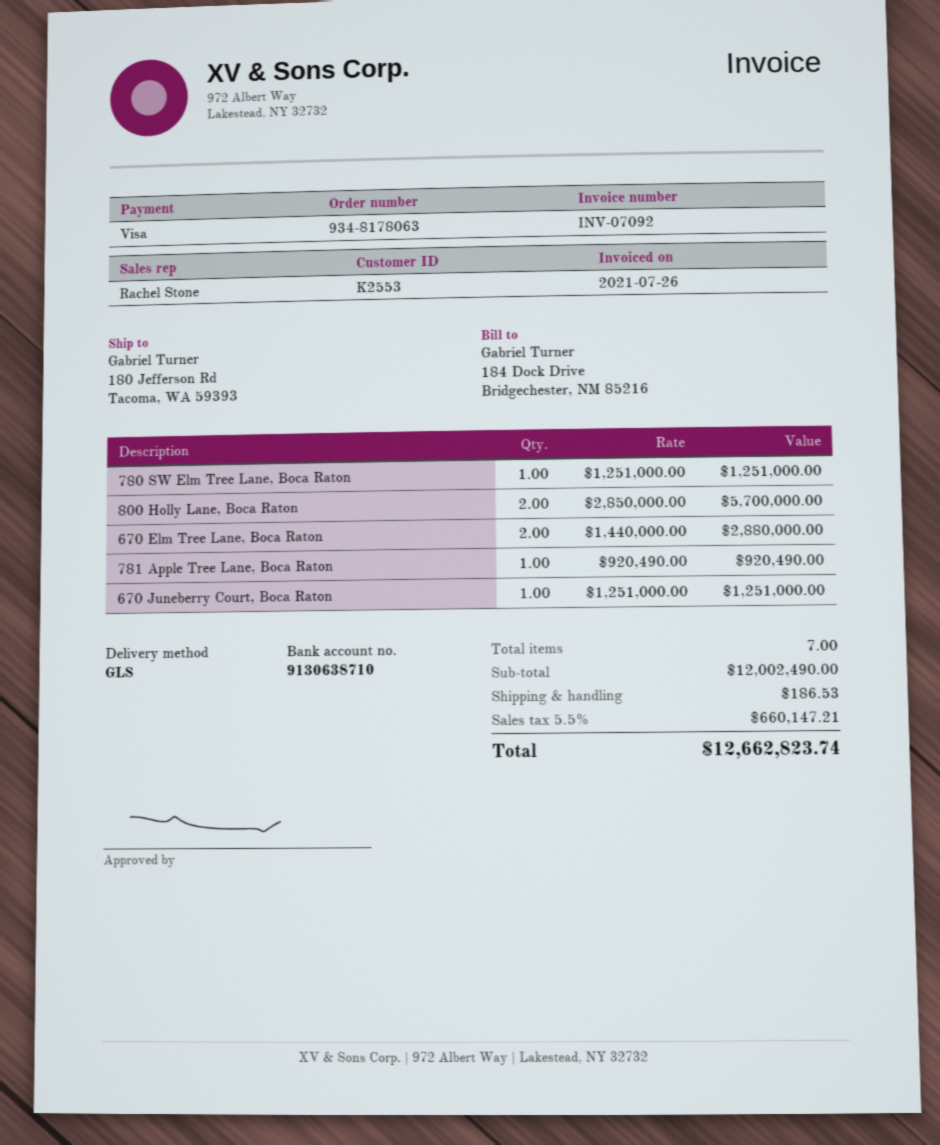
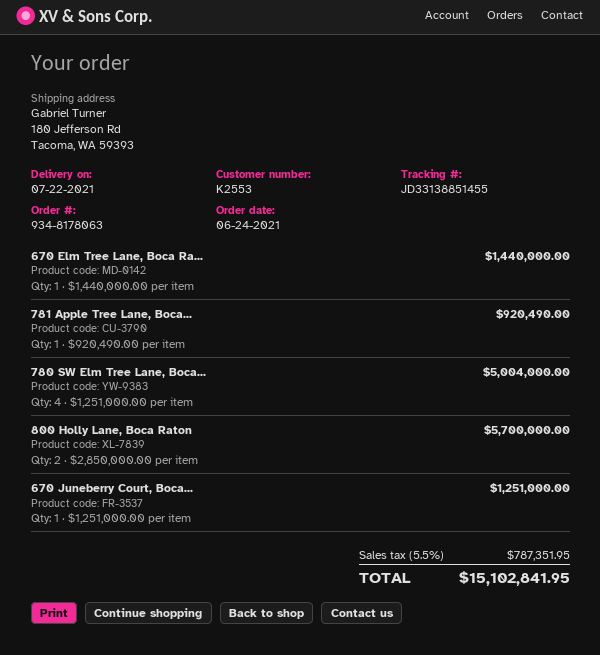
780 SW Elm Tree Lane, Boca Raton: 1 x 1251000.00 = 1251000.00 -> 4 x 1251000.00 = 5004000.00
670 Elm Tree Lane, Boca Raton: 2 x 1440000.00 = 2880000.00 -> 1 x 1440000.00 = 1440000.00
shipping: 186.53 -> none
tax: 5.5% = 660147.21 -> 5.5% = 787351.95
total: 12662823.74 -> 15102841.95

